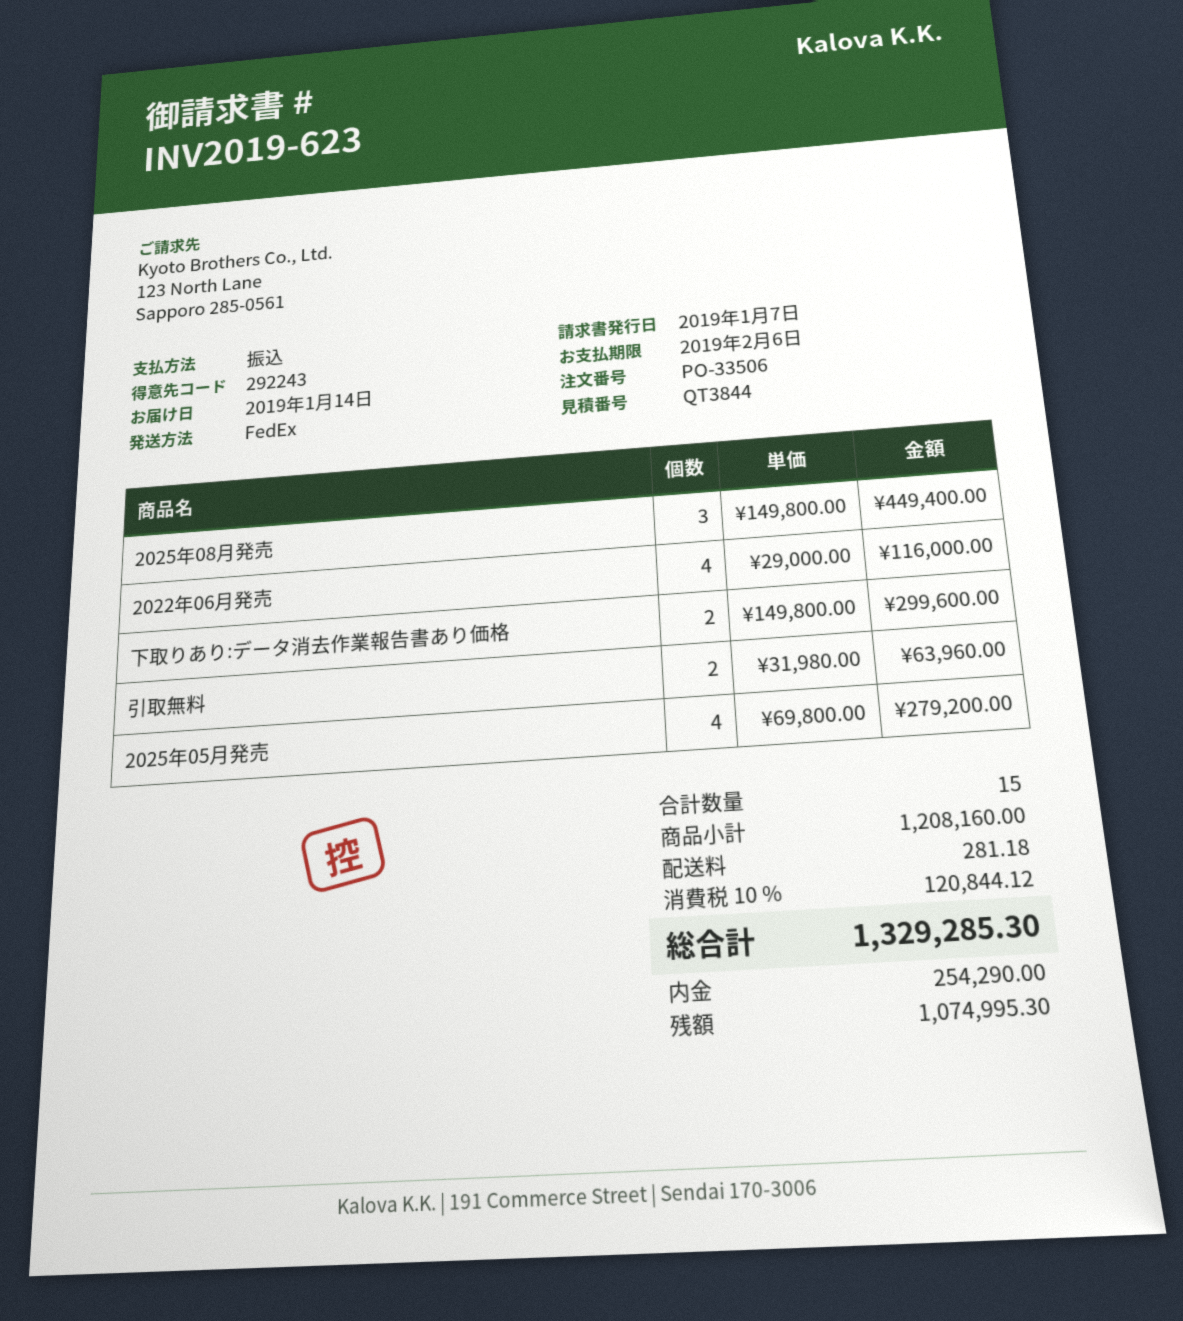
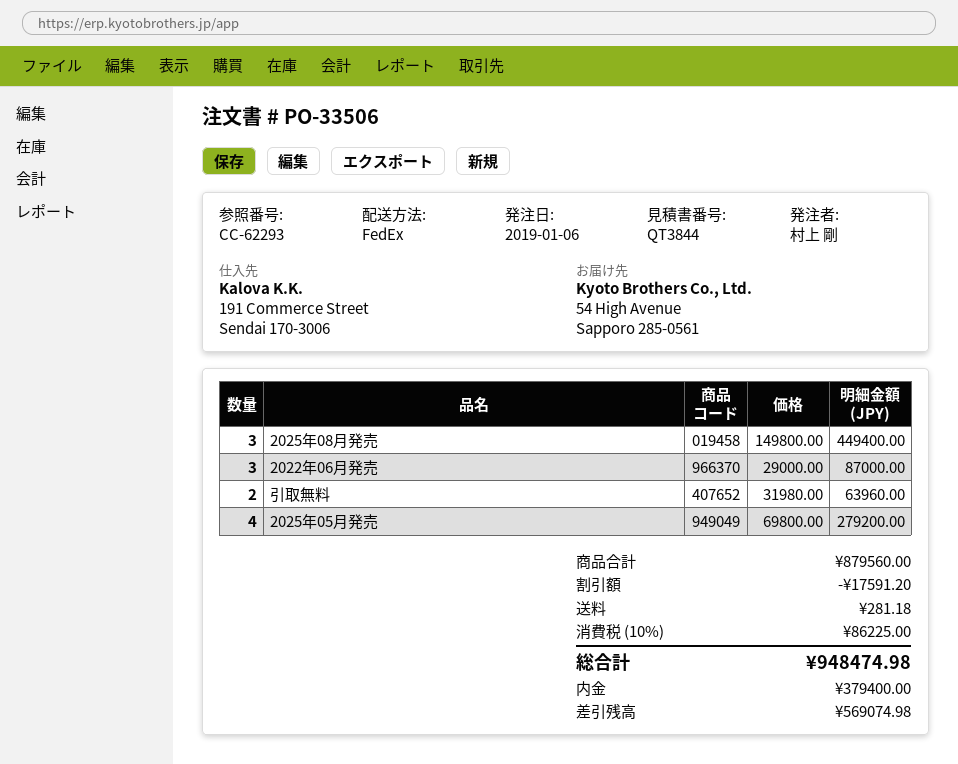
2022年06月発売: 4 x 29000.00 = 116000.00 -> 3 x 29000.00 = 87000.00
下取りあり:データ消去作業報告書あり価格: 2 x 149800.00 = 299600.00 -> none
subtotal: 1208160.00 -> 879560.00
discount: none -> 17591.20
tax: 10% = 120844.12 -> 10% = 86225.00
total: 1329285.30 -> 948474.98
deposit: 254290.00 -> 379400.00
balance: 1074995.30 -> 569074.98

